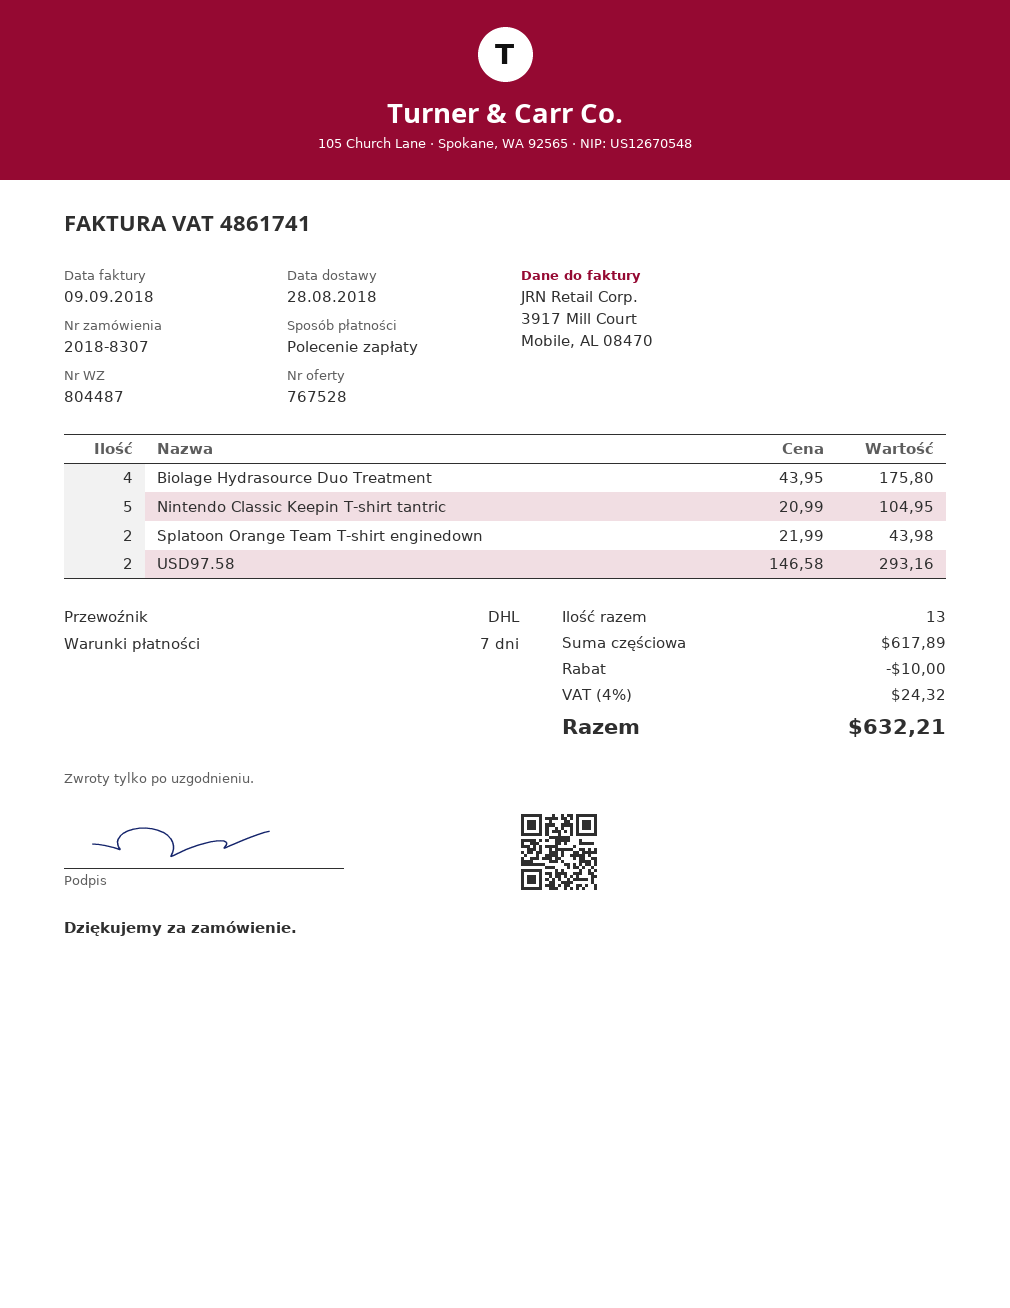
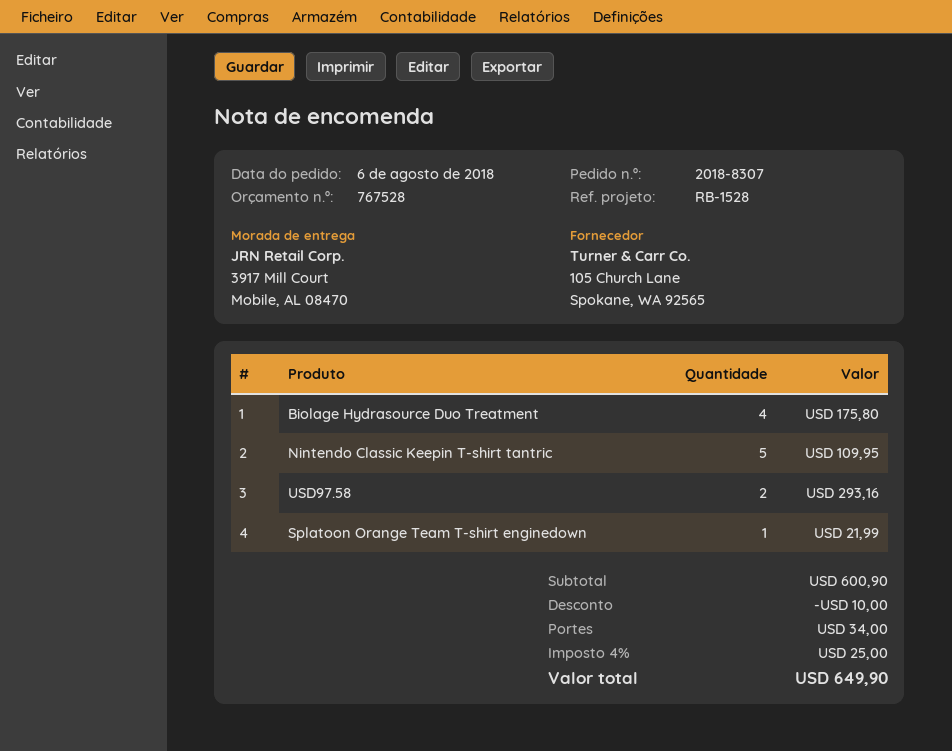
Nintendo Classic Keepin T-shirt tantric: 5 for 104.95 -> 5 for 109.95
Splatoon Orange Team T-shirt enginedown: 2 for 43.98 -> 1 for 21.99
subtotal: 617.89 -> 600.90
shipping: none -> 34.00
tax: 4% = 24.32 -> 4% = 25.00
total: 632.21 -> 649.90

